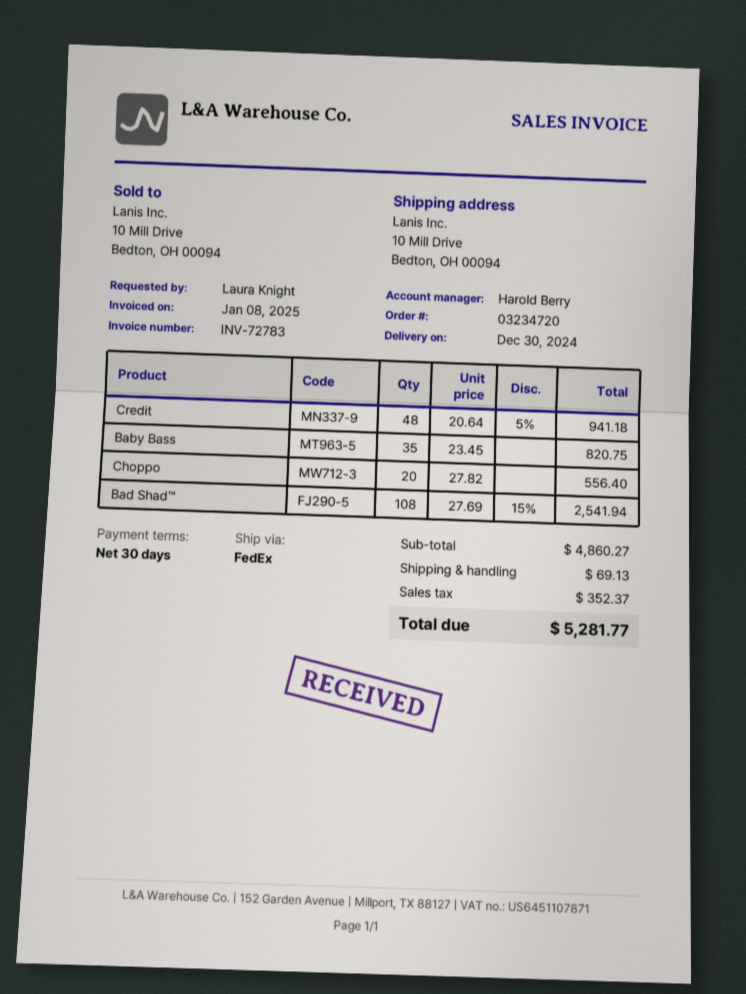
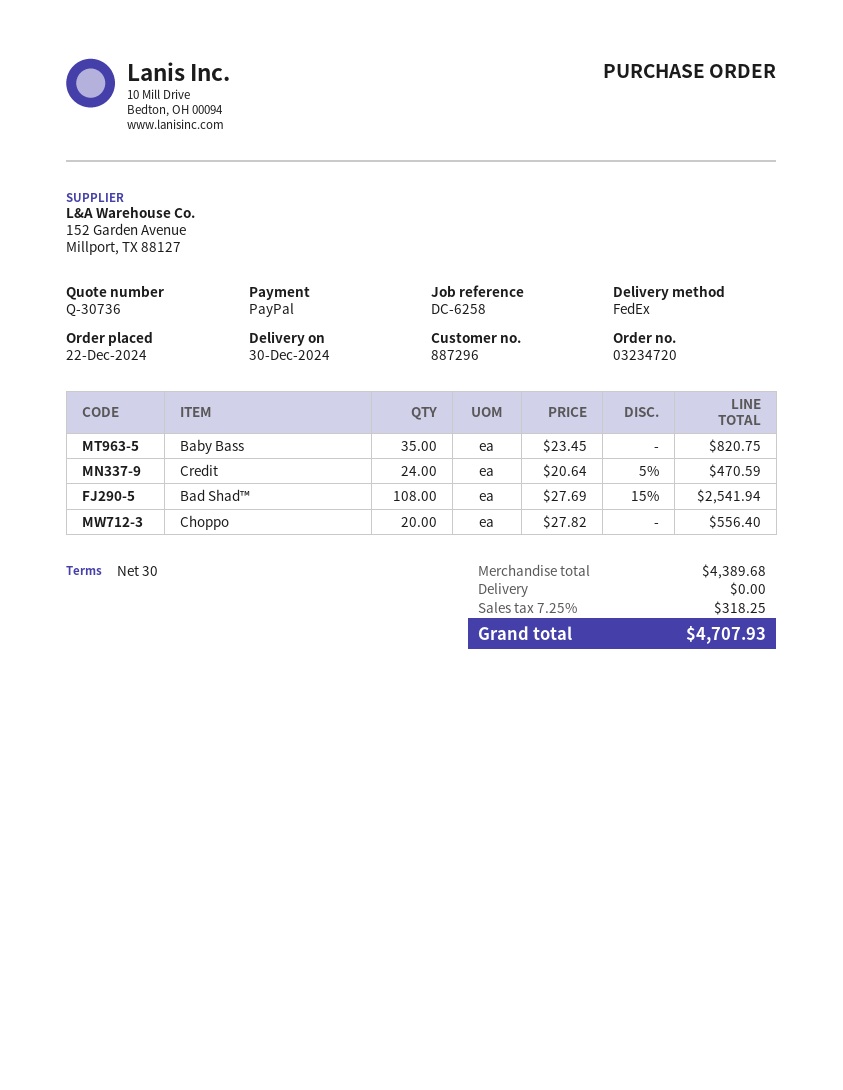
Credit: 48 x 20.64 - 5% = 941.18 -> 24 x 20.64 - 5% = 470.59
subtotal: 4860.27 -> 4389.68
shipping: 69.13 -> 0.00
tax: 352.37 -> 318.25
total: 5281.77 -> 4707.93

